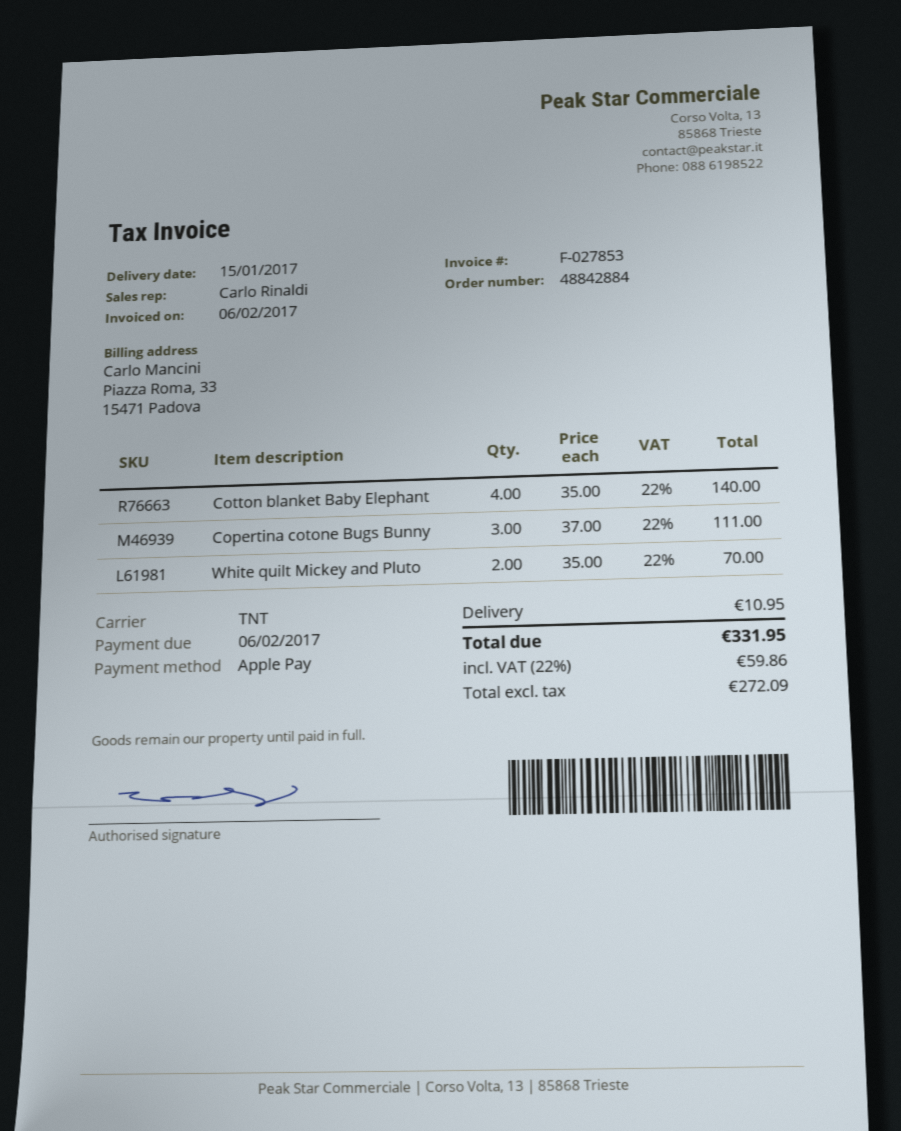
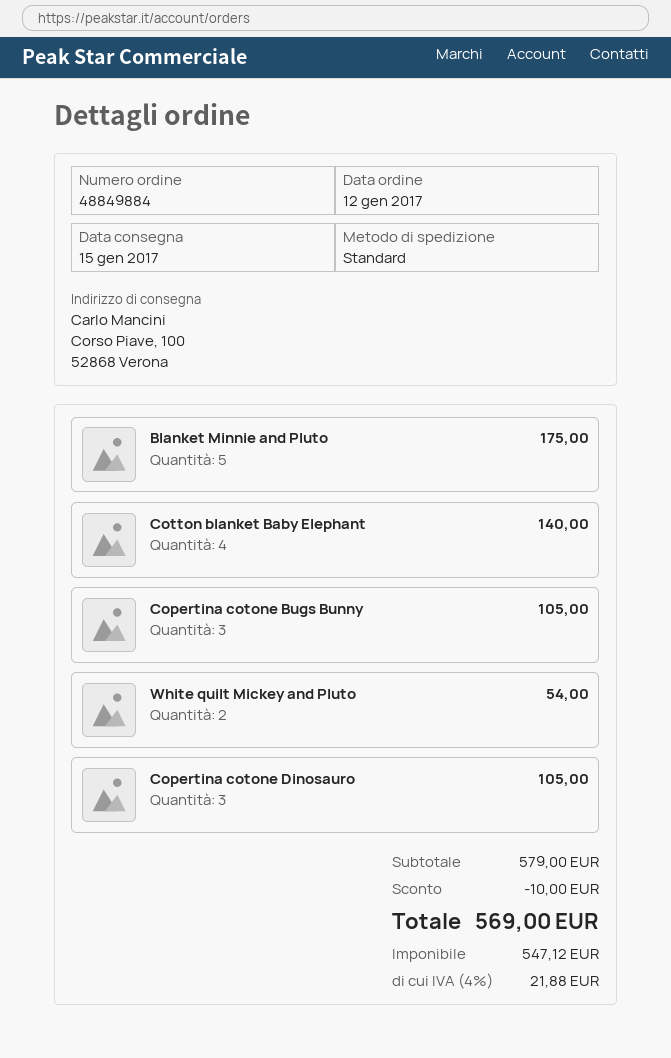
order number: 48842884 -> 48849884
shipping method: TNT -> standard
Copertina cotone Bugs Bunny: 3 for 111.00 -> 3 for 105.00
White quilt Mickey and Pluto: 2 for 70.00 -> 2 for 54.00
Blanket Minnie and Pluto: none -> 5 for 175.00
Copertina cotone Dinosauro: none -> 3 for 105.00
discount: none -> 10.00
shipping: 10.95 -> none
net: 272.09 -> 547.12
tax: 22% = 59.86 -> 4% = 21.88
total: 331.95 -> 569.00

